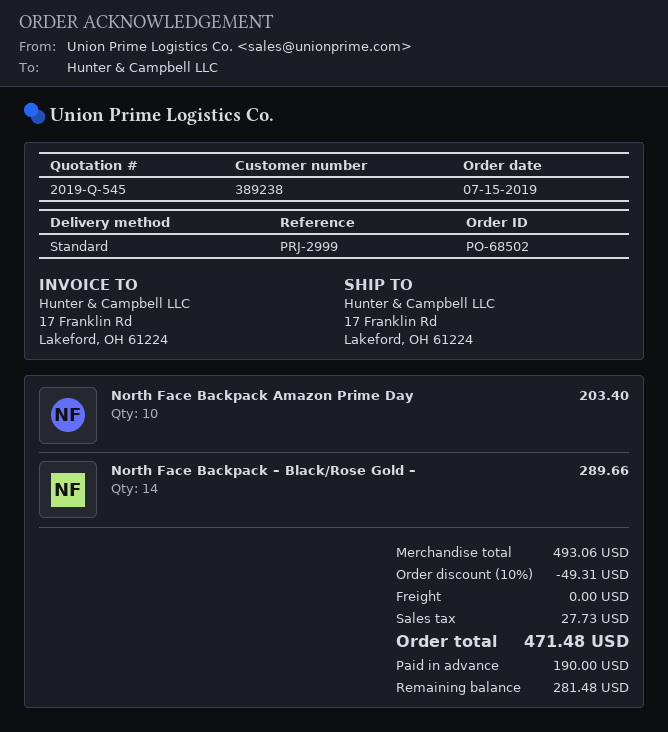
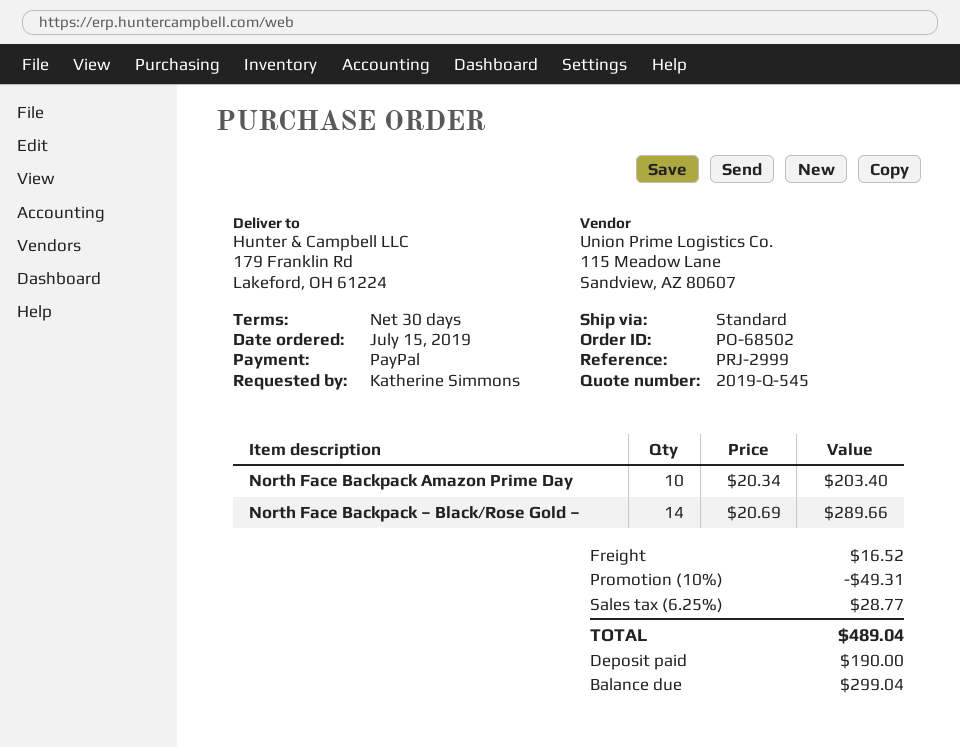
ship to: 17 Franklin Rd, Lakeford, OH 61224 -> 179 Franklin Rd, Lakeford, OH 61224
shipping: 0.00 -> 16.52
tax: 27.73 -> 28.77
total: 471.48 -> 489.04
balance: 281.48 -> 299.04

